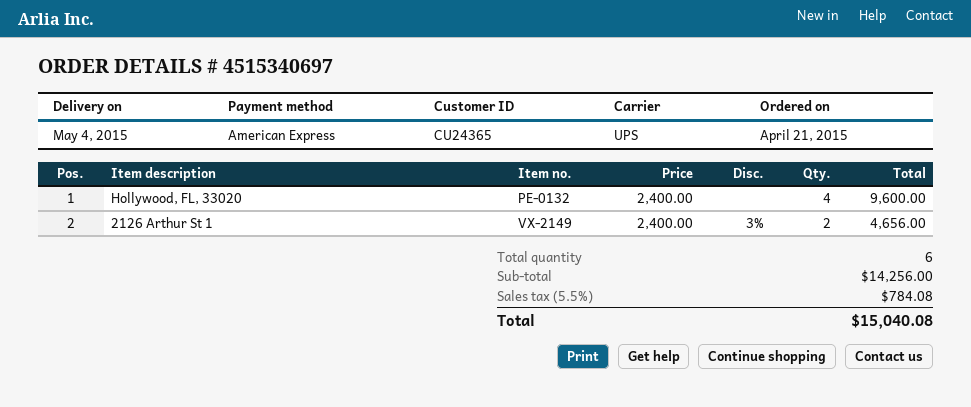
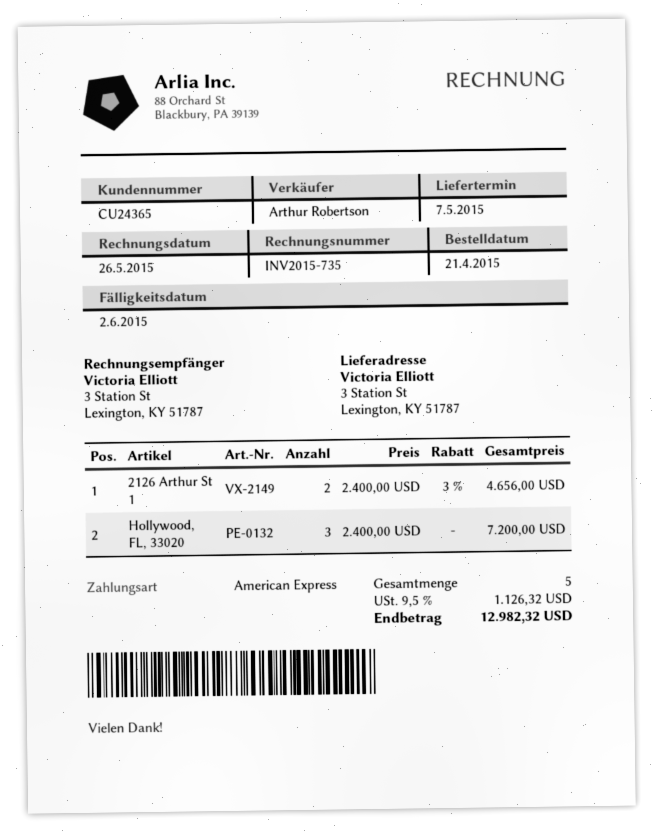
delivery date: 2015-05-04 -> 2015-05-07
Hollywood, FL, 33020: 4 x 2400.00 = 9600.00 -> 3 x 2400.00 = 7200.00
total quantity: 6 -> 5
tax: 5.5% = 784.08 -> 9.5% = 1126.32
total: 15040.08 -> 12982.32

